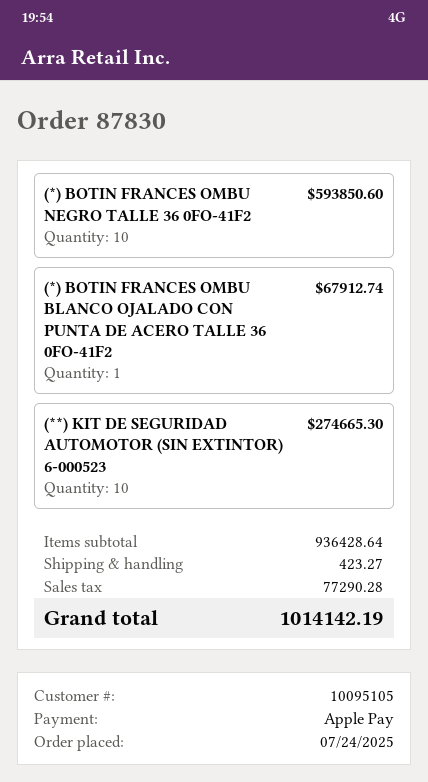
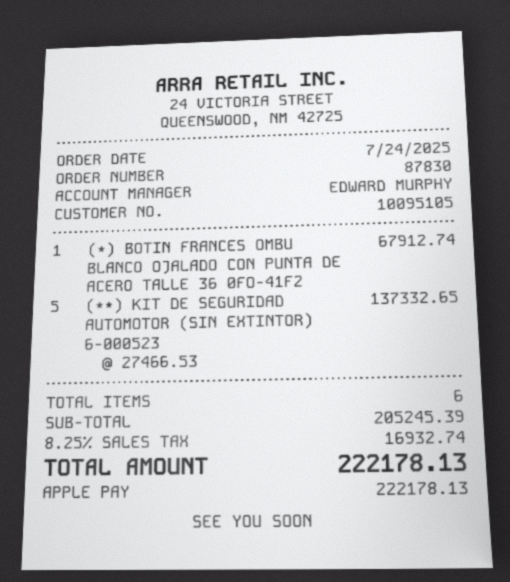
(*) BOTIN FRANCES OMBU NEGRO TALLE 36 0FO-41F2: 10 for 593850.60 -> none
(**) KIT DE SEGURIDAD AUTOMOTOR (SIN EXTINTOR) 6-000523: 10 for 274665.30 -> 5 for 137332.65
subtotal: 936428.64 -> 205245.39
shipping: 423.27 -> none
tax: 77290.28 -> 16932.74
total: 1014142.19 -> 222178.13

